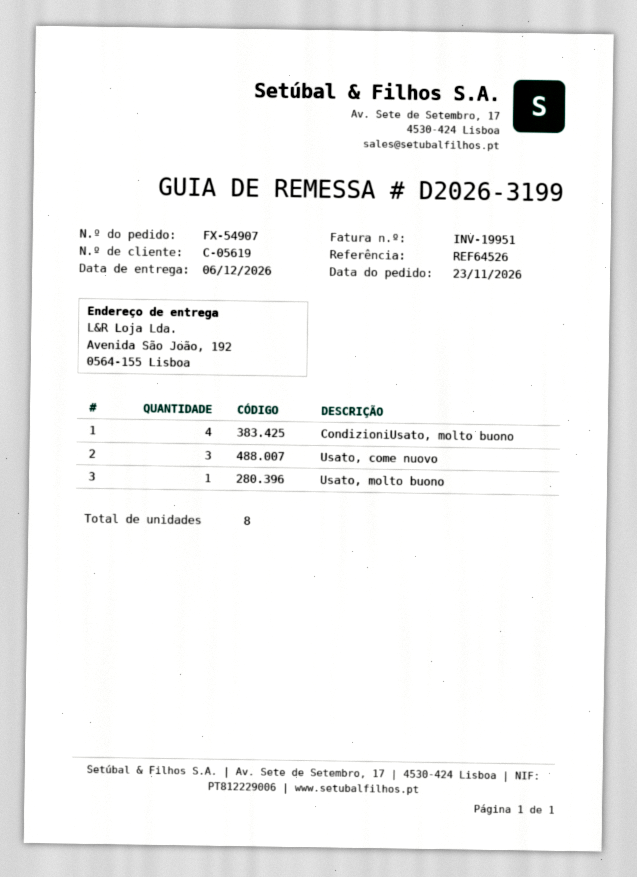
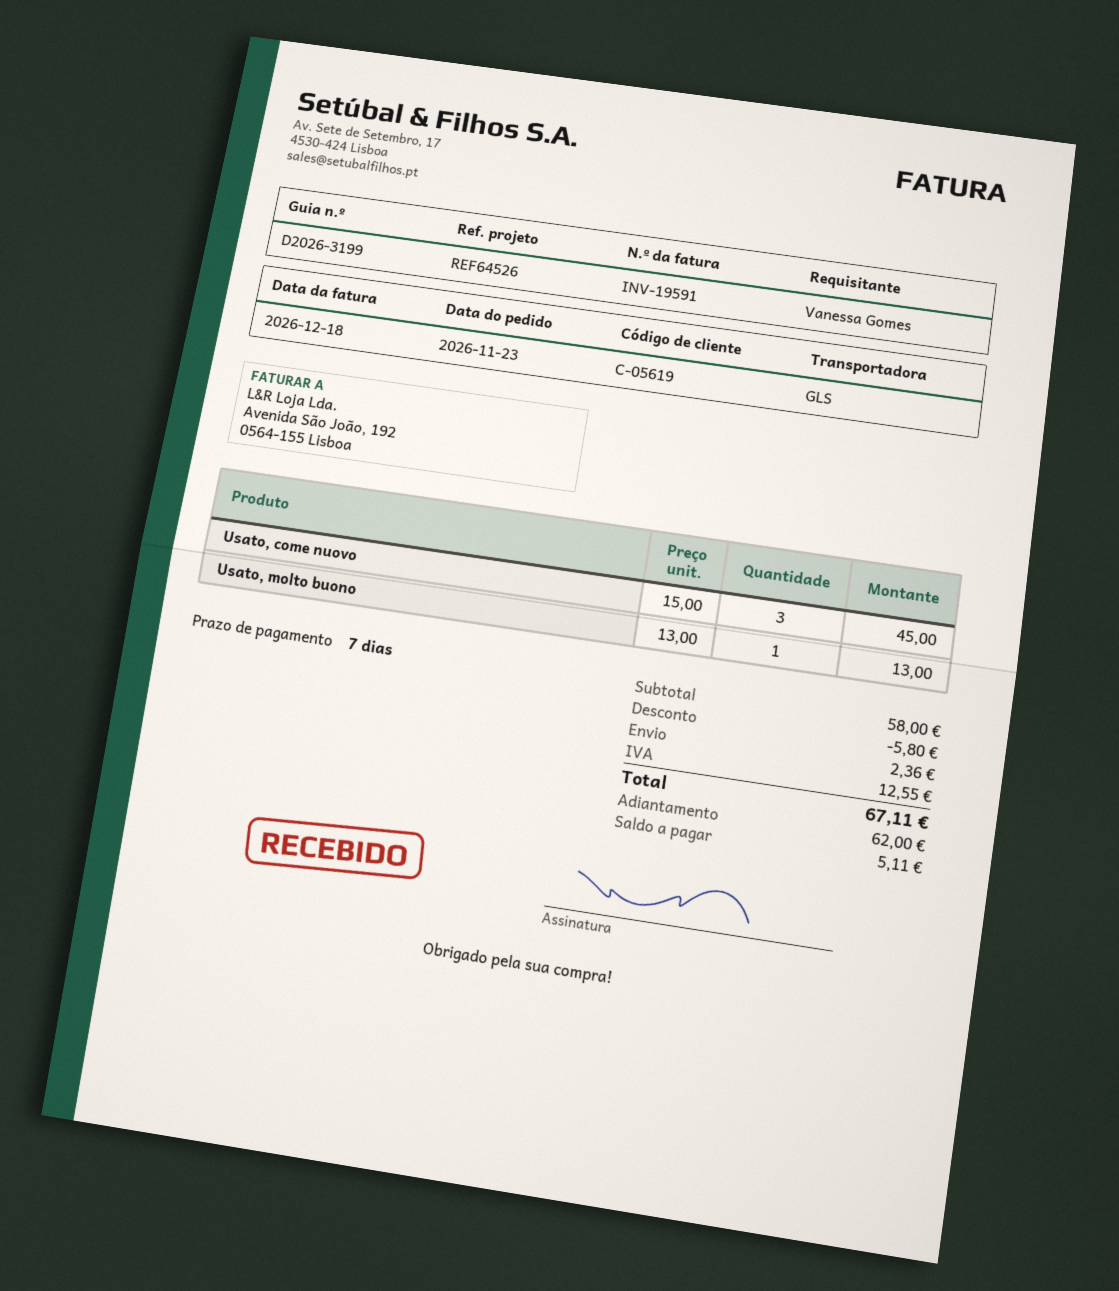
invoice number: INV-19951 -> INV-19591
CondizioniUsato, molto buono: 4 -> none

